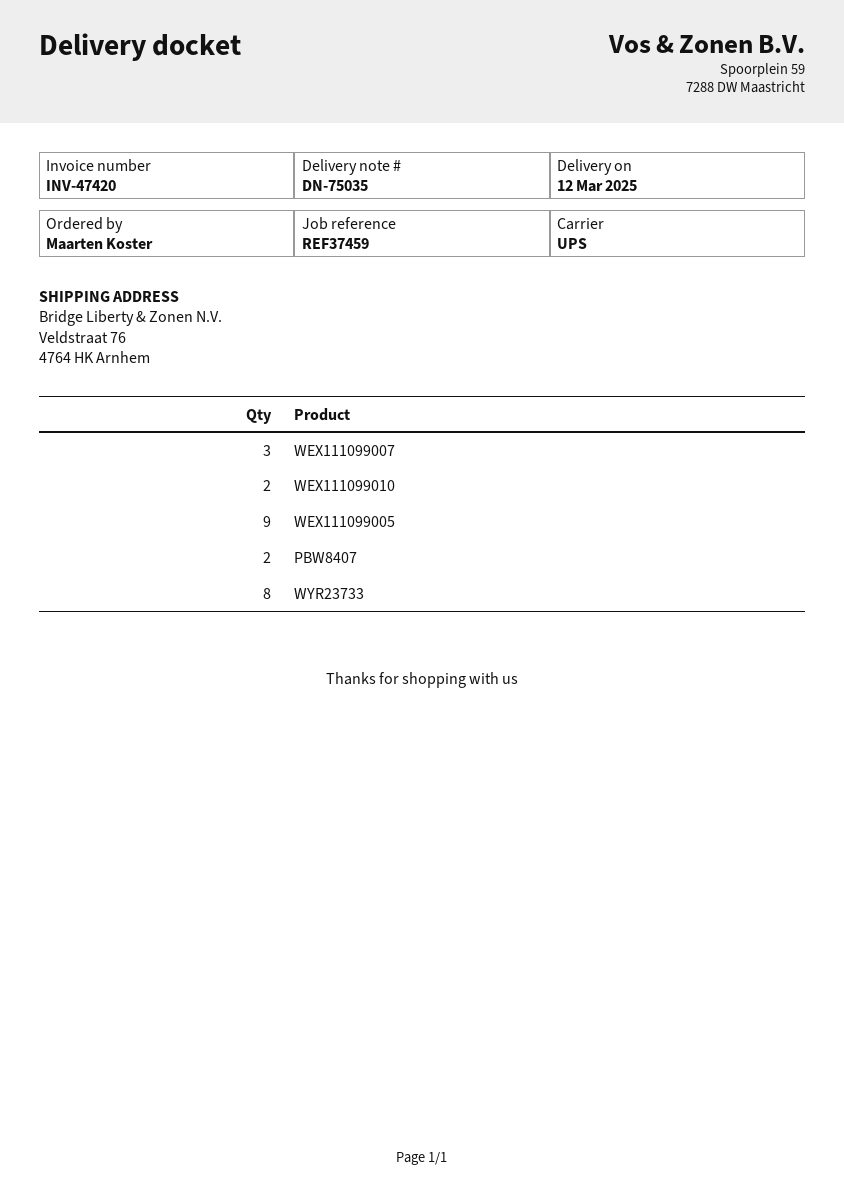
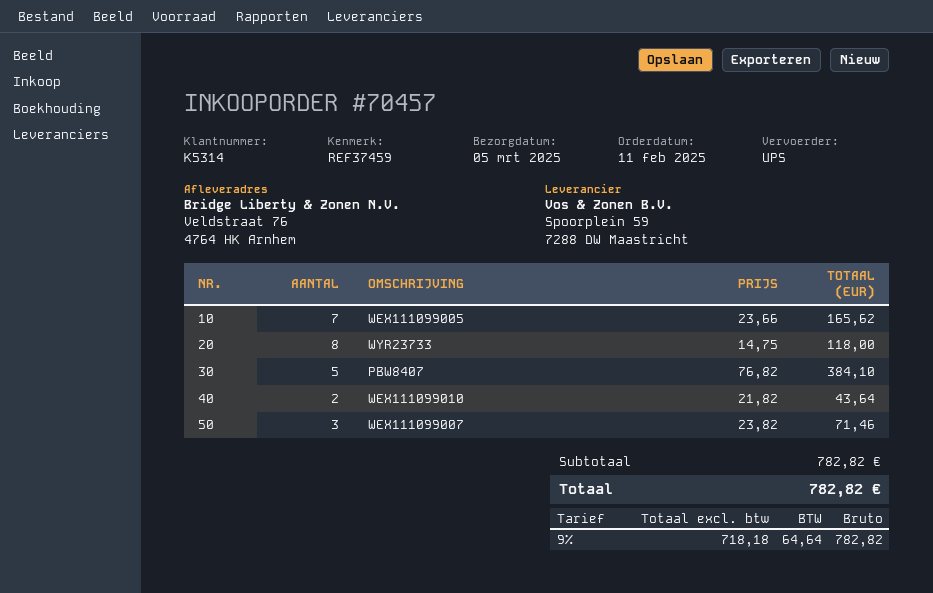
delivery date: 2025-03-12 -> 2025-03-05
WEX111099005: 9 -> 7
PBW8407: 2 -> 5

